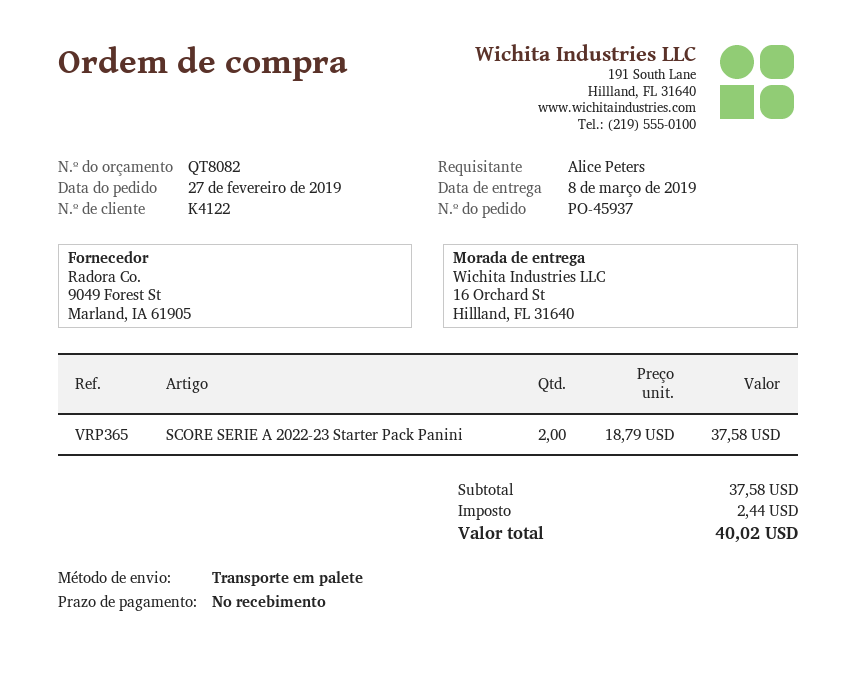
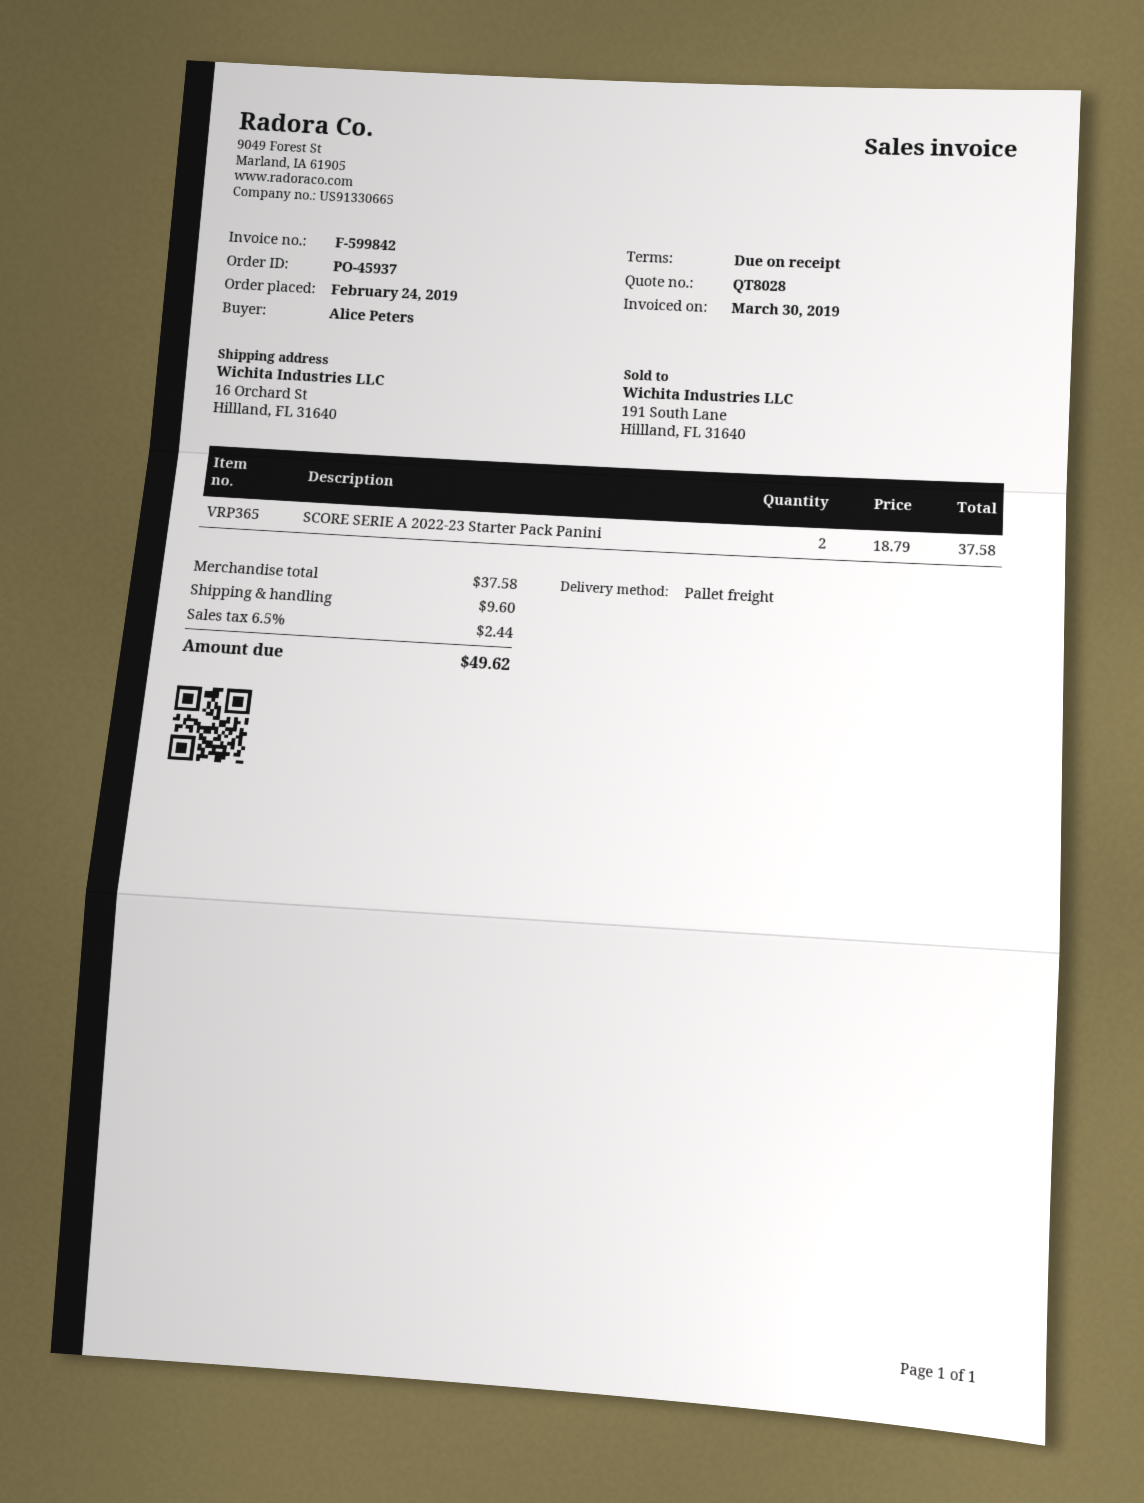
quote number: QT8082 -> QT8028
order date: 2019-02-27 -> 2019-02-24
shipping: none -> 9.60
total: 40.02 -> 49.62

